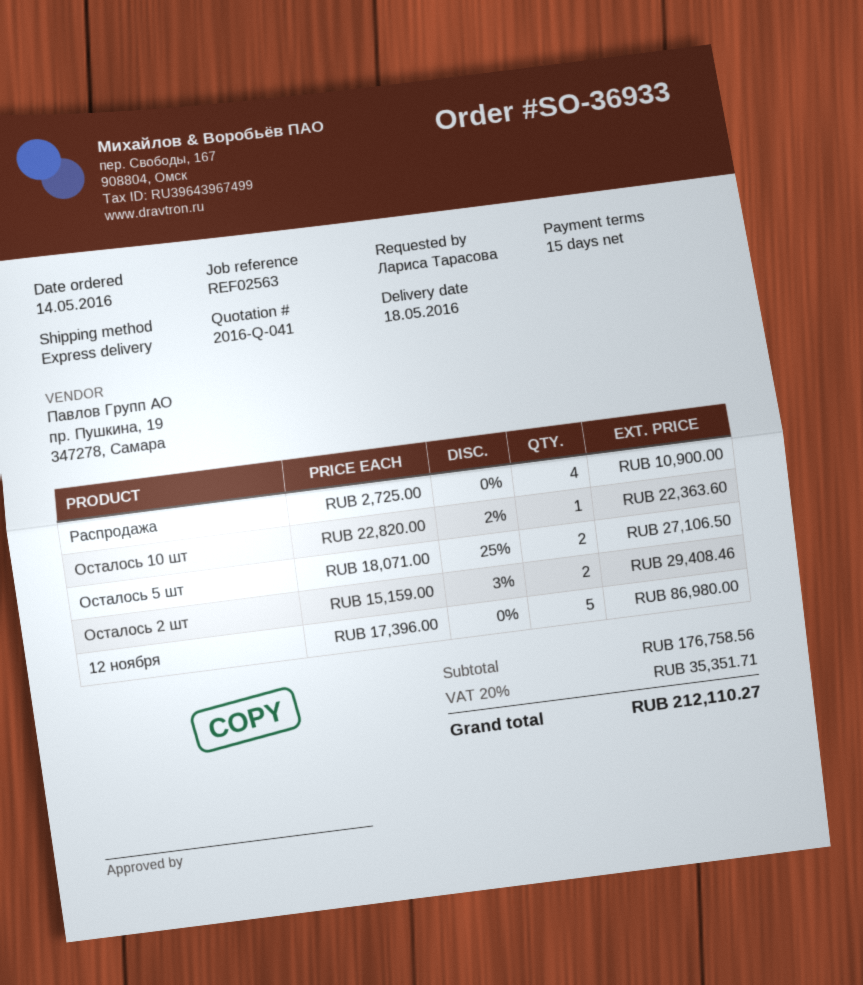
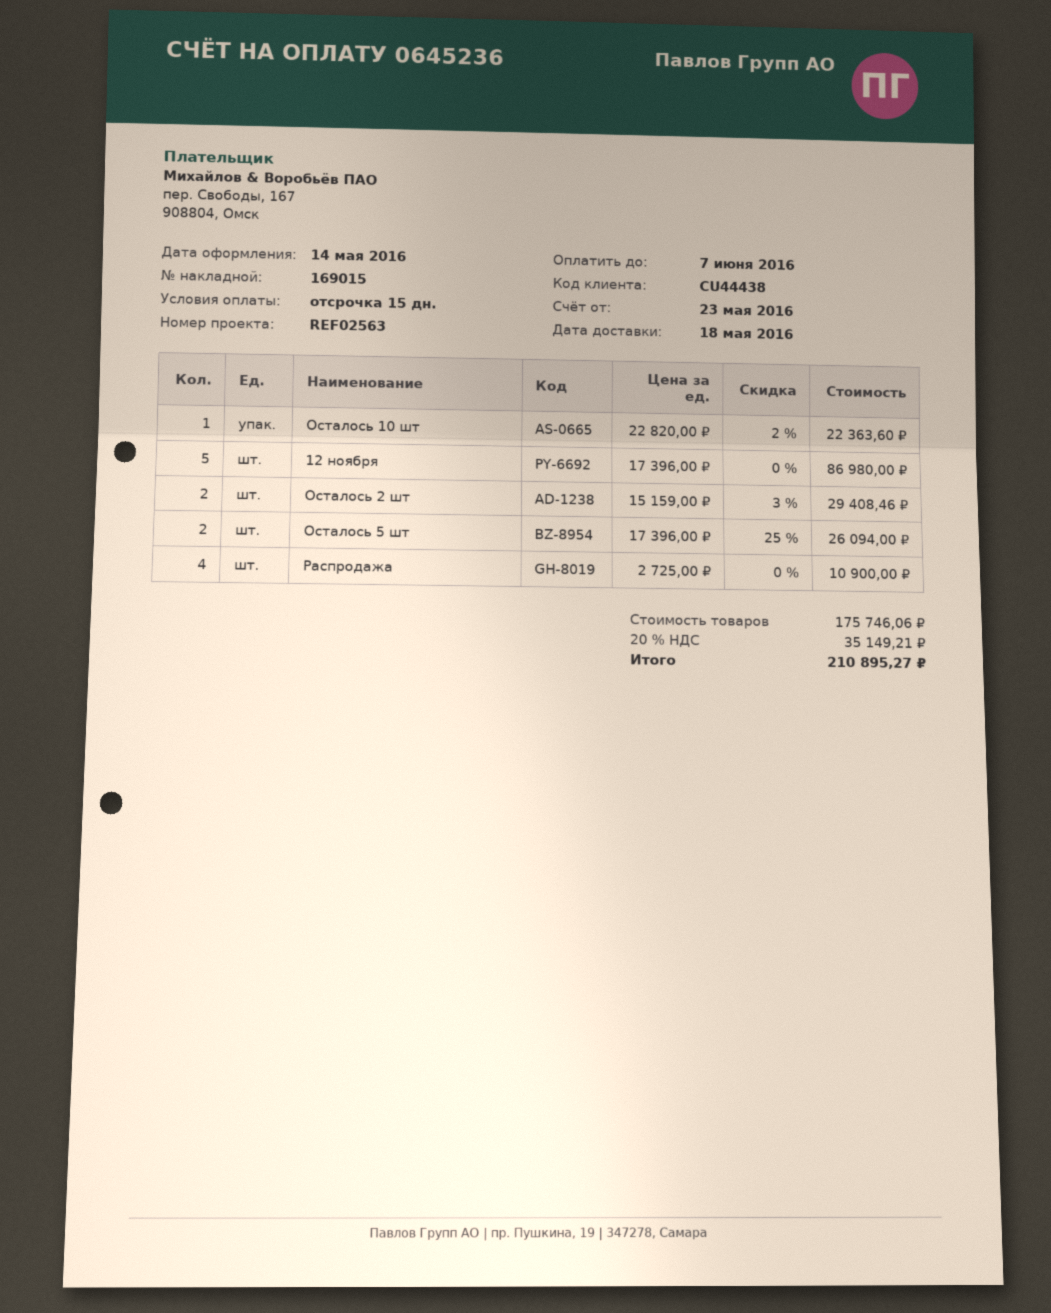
Осталось 5 шт: 2 x 18071.00 - 25% = 27106.50 -> 2 x 17396.00 - 25% = 26094.00
subtotal: 176758.56 -> 175746.06
tax: 20% = 35351.71 -> 20% = 35149.21
total: 212110.27 -> 210895.27

